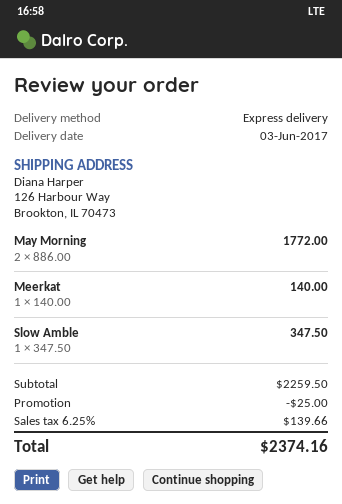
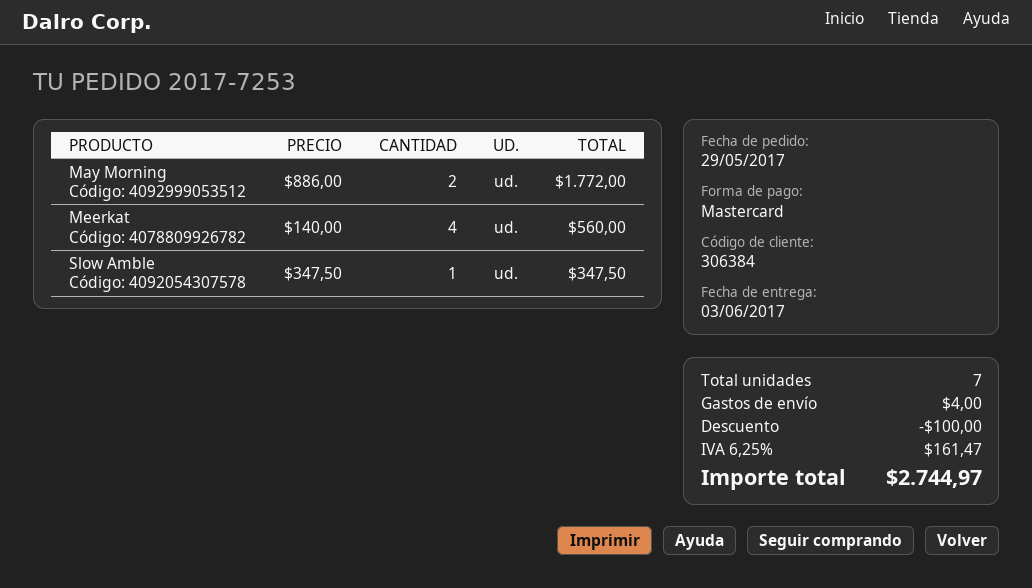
Meerkat: 1 x 140.00 = 140.00 -> 4 x 140.00 = 560.00
discount: 25.00 -> 100.00
shipping: none -> 4.00
tax: 6.25% = 139.66 -> 6.25% = 161.47
total: 2374.16 -> 2744.97

